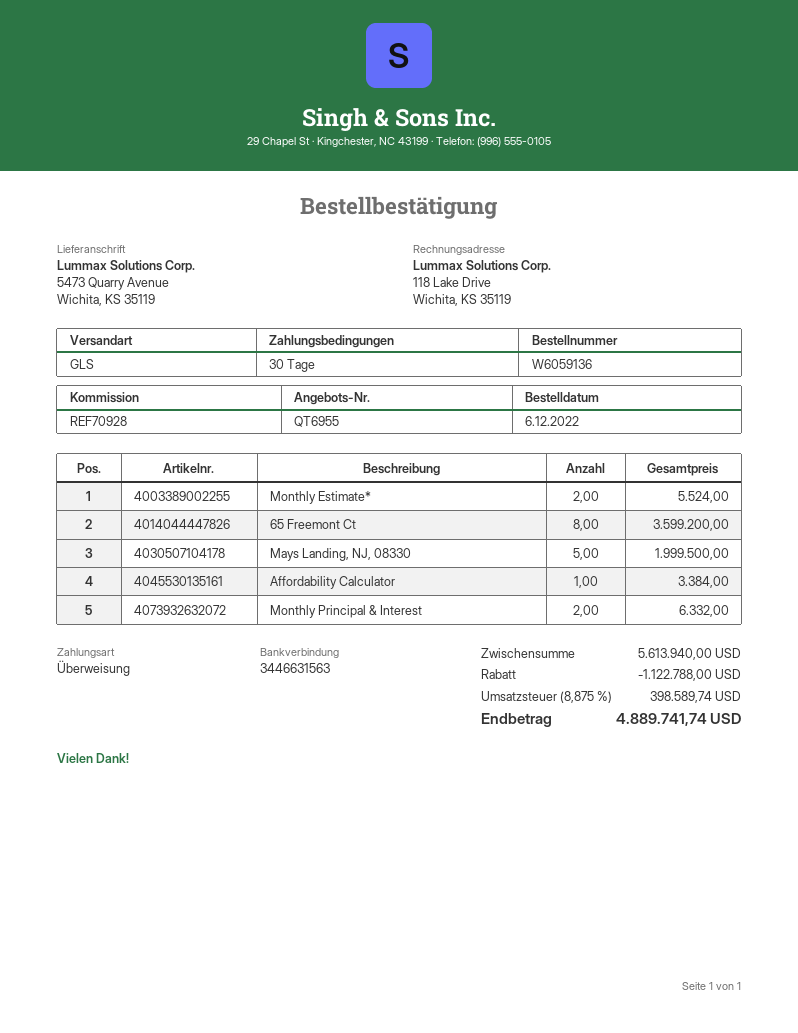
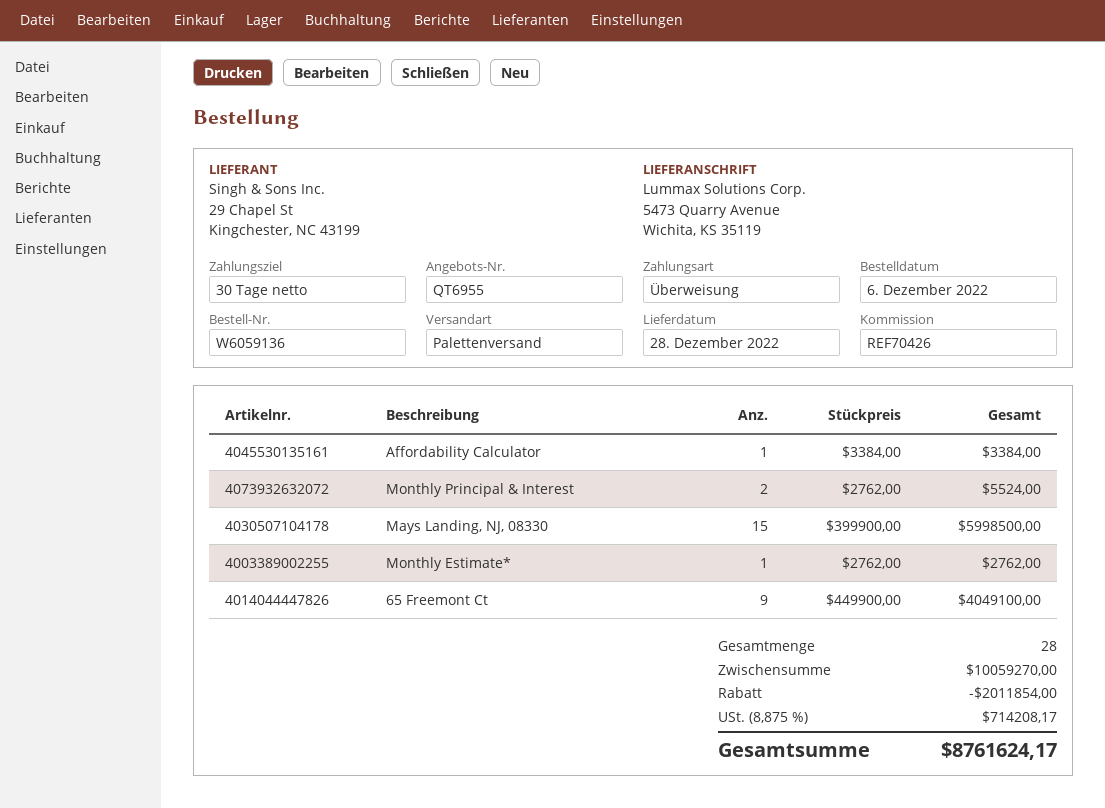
reference: REF70928 -> REF70426
shipping method: GLS -> pallet freight
Monthly Estimate*: 2 for 5524.00 -> 1 for 2762.00
65 Freemont Ct: 8 for 3599200.00 -> 9 for 4049100.00
Mays Landing, NJ, 08330: 5 for 1999500.00 -> 15 for 5998500.00
Monthly Principal & Interest: 2 for 6332.00 -> 2 for 5524.00
subtotal: 5613940.00 -> 10059270.00
discount: 1122788.00 -> 2011854.00
tax: 8.875% = 398589.74 -> 8.875% = 714208.17
total: 4889741.74 -> 8761624.17

